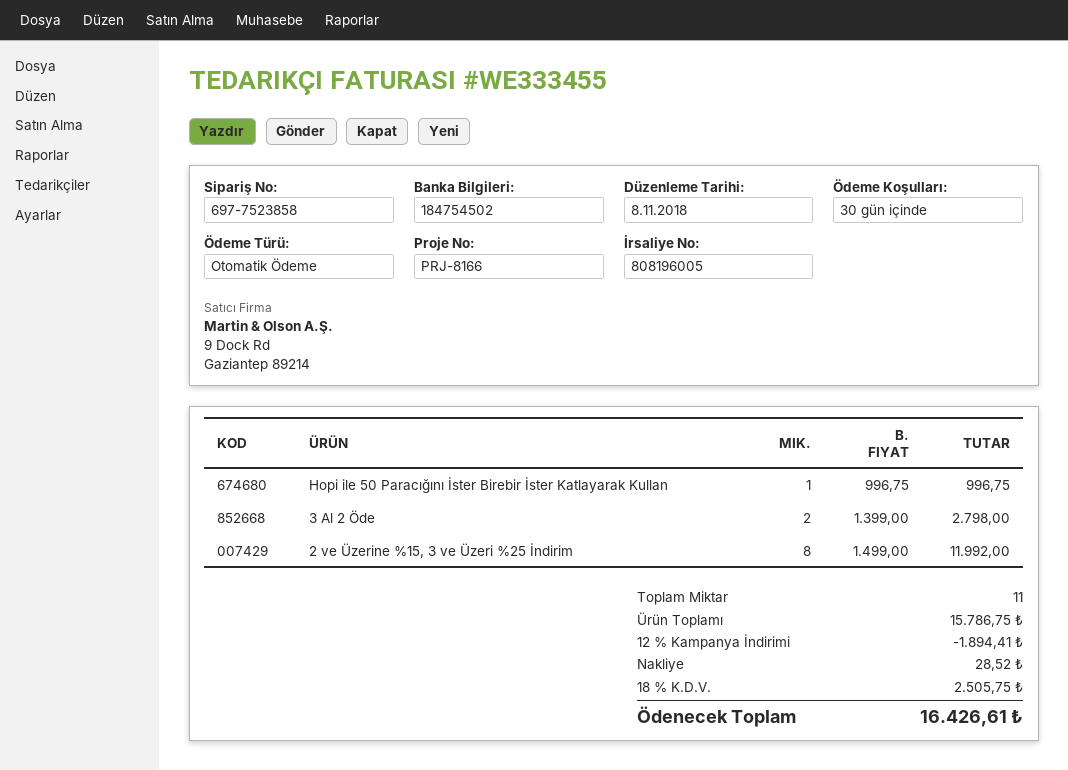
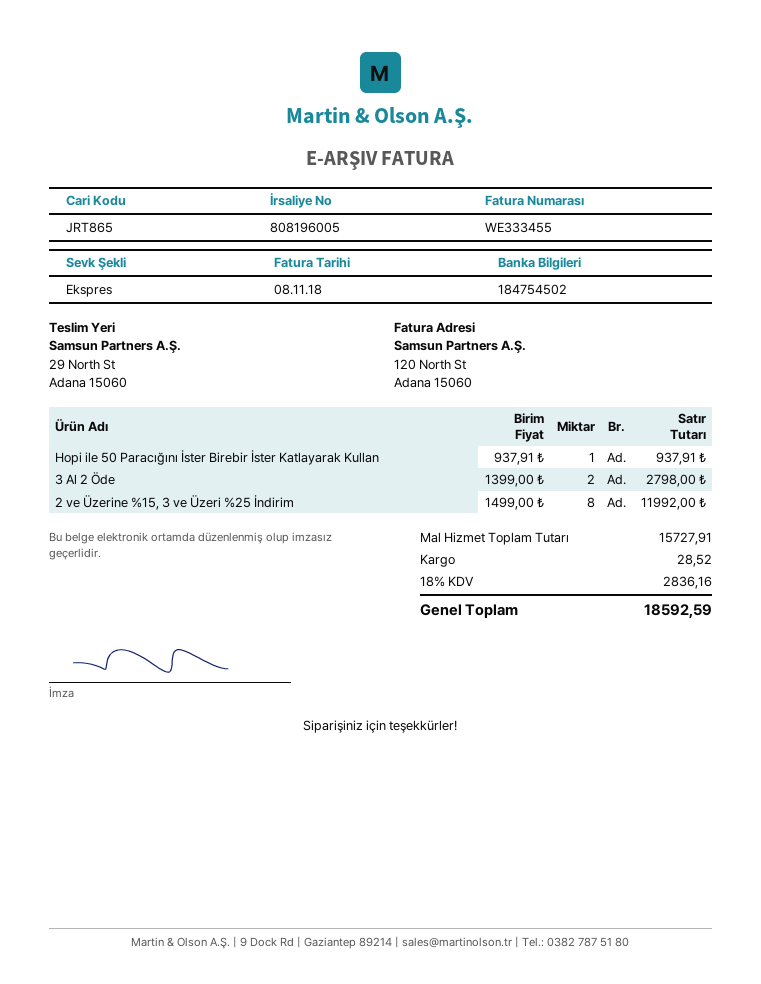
Hopi ile 50 Paracığını İster Birebir İster Katlayarak Kullan: 1 x 996.75 = 996.75 -> 1 x 937.91 = 937.91
subtotal: 15786.75 -> 15727.91
discount: 12% = 1894.41 -> none
tax: 18% = 2505.75 -> 18% = 2836.16
total: 16426.61 -> 18592.59

